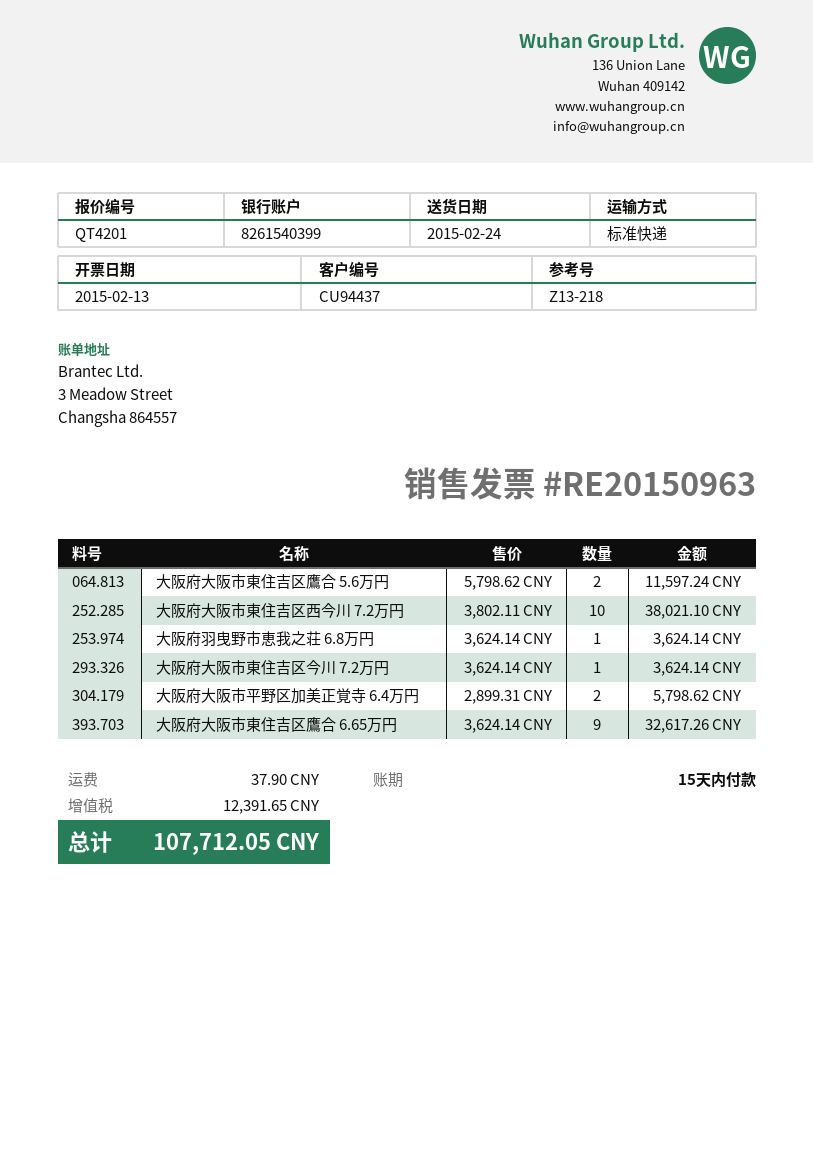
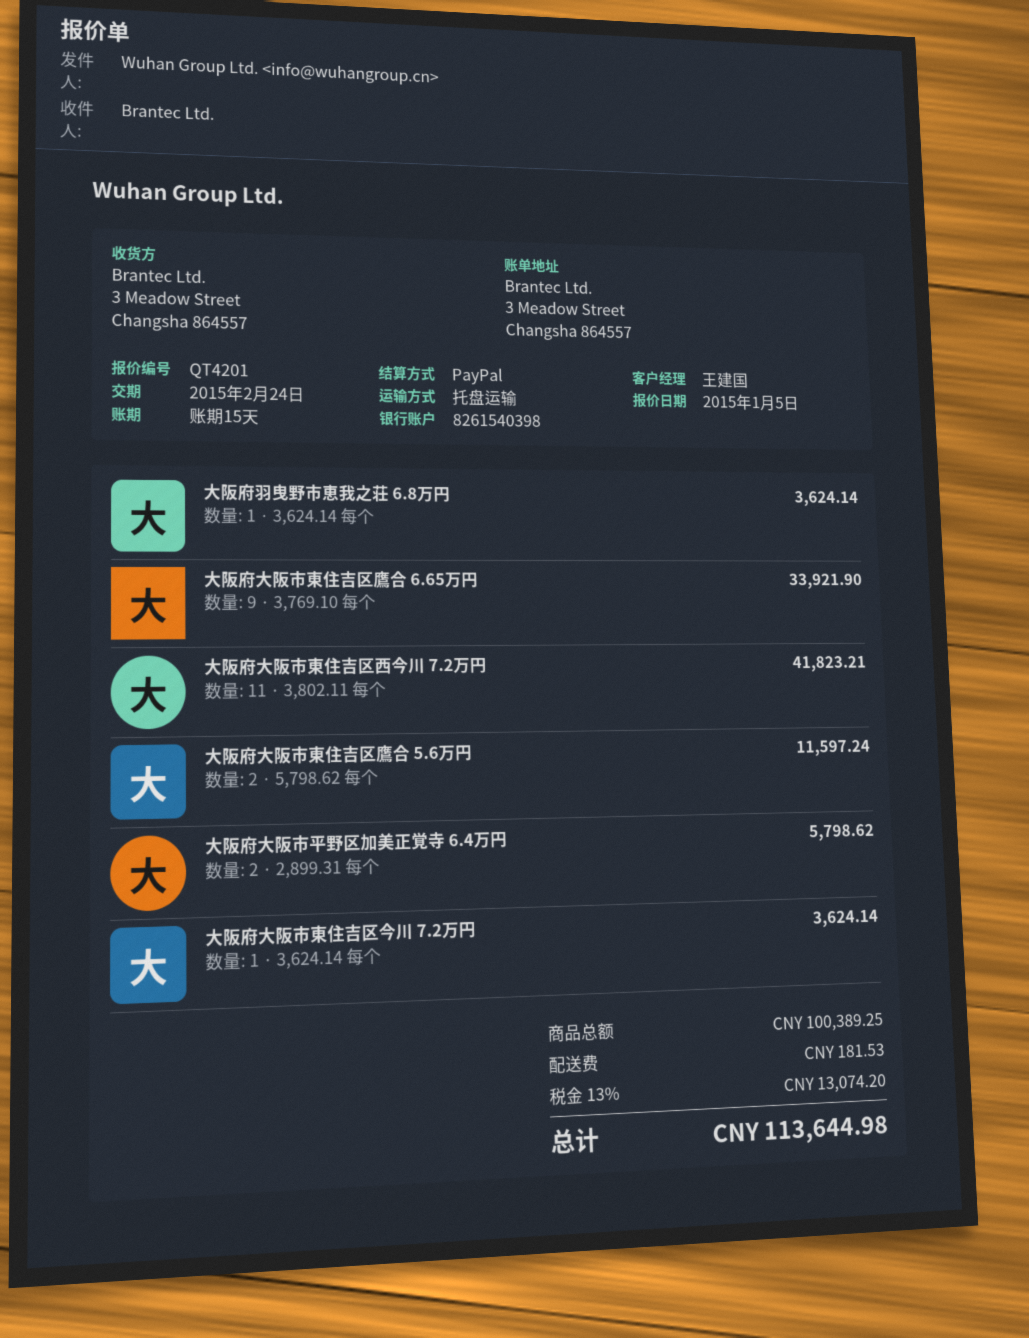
bank account: 8261540399 -> 8261540398
shipping method: standard -> pallet freight
大阪府大阪市東住吉区西今川 7.2万円: 10 x 3802.11 = 38021.10 -> 11 x 3802.11 = 41823.21
大阪府大阪市東住吉区鷹合 6.65万円: 9 x 3624.14 = 32617.26 -> 9 x 3769.10 = 33921.90
shipping: 37.90 -> 181.53
tax: 12391.65 -> 13074.20
total: 107712.05 -> 113644.98

